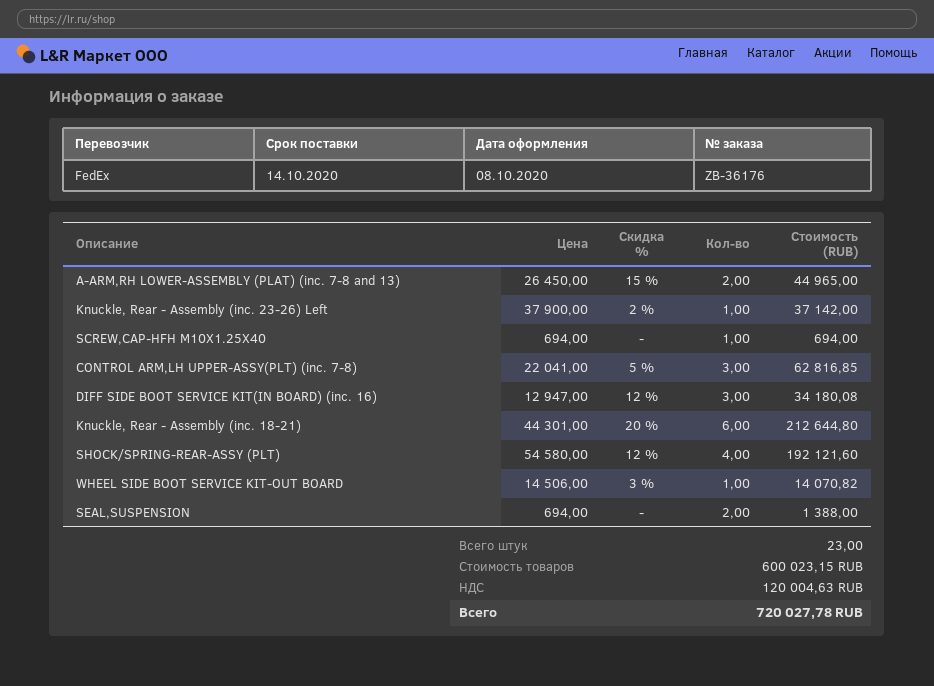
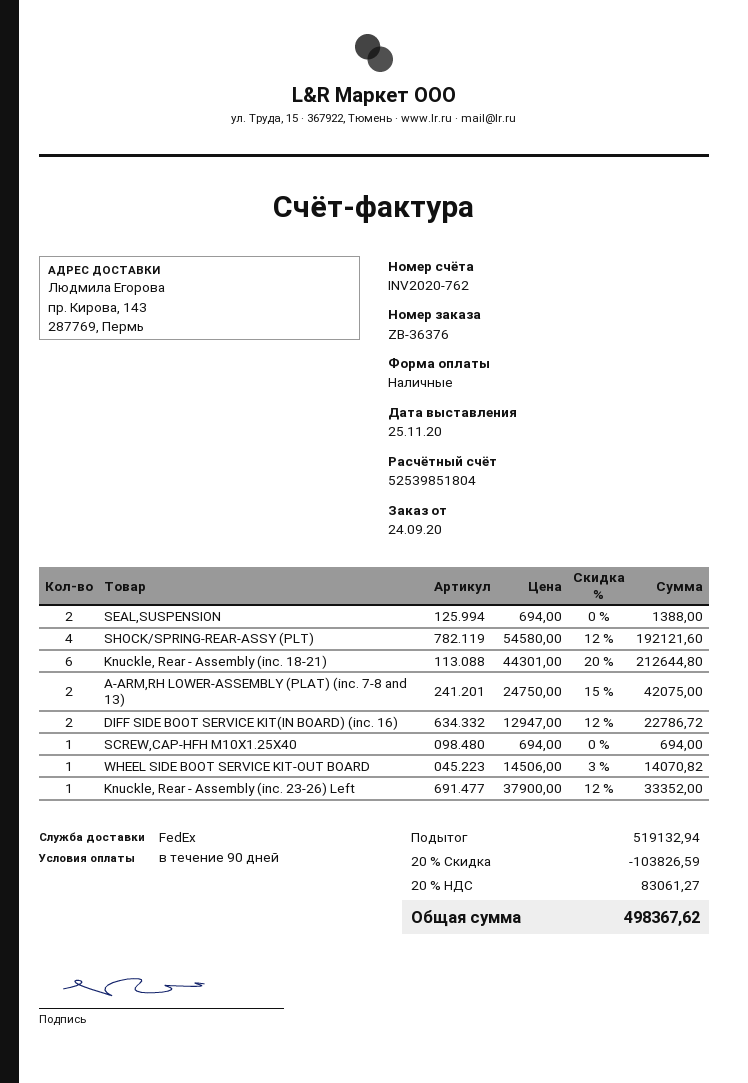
order number: ZB-36176 -> ZB-36376
order date: 2020-10-08 -> 2020-09-24
A-ARM,RH LOWER-ASSEMBLY (PLAT) (inc. 7-8 and 13): 2 x 26450.00 - 15% = 44965.00 -> 2 x 24750.00 - 15% = 42075.00
Knuckle, Rear - Assembly (inc. 23-26) Left: 1 x 37900.00 - 2% = 37142.00 -> 1 x 37900.00 - 12% = 33352.00
CONTROL ARM,LH UPPER-ASSY(PLT) (inc. 7-8): 3 x 22041.00 - 5% = 62816.85 -> none
DIFF SIDE BOOT SERVICE KIT(IN BOARD) (inc. 16): 3 x 12947.00 - 12% = 34180.08 -> 2 x 12947.00 - 12% = 22786.72
subtotal: 600023.15 -> 519132.94
discount: none -> 20% = 103826.59
tax: 120004.63 -> 83061.27
total: 720027.78 -> 498367.62

